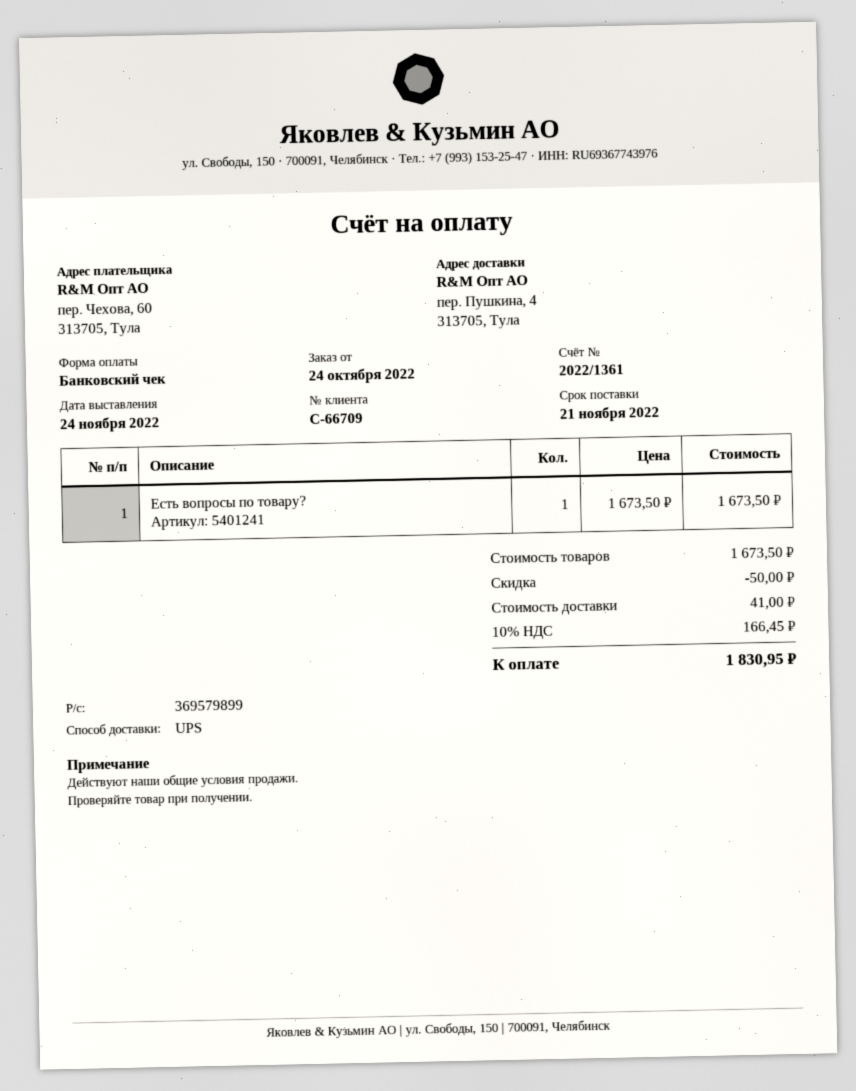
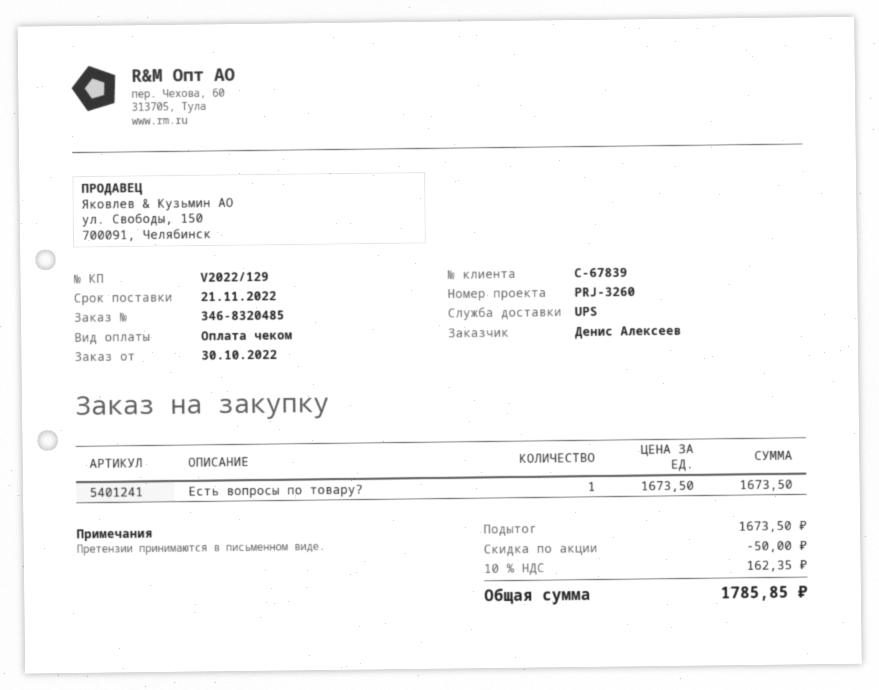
order date: 2022-10-24 -> 2022-10-30
customer number: C-66709 -> C-67839
shipping: 41.00 -> none
tax: 10% = 166.45 -> 10% = 162.35
total: 1830.95 -> 1785.85

